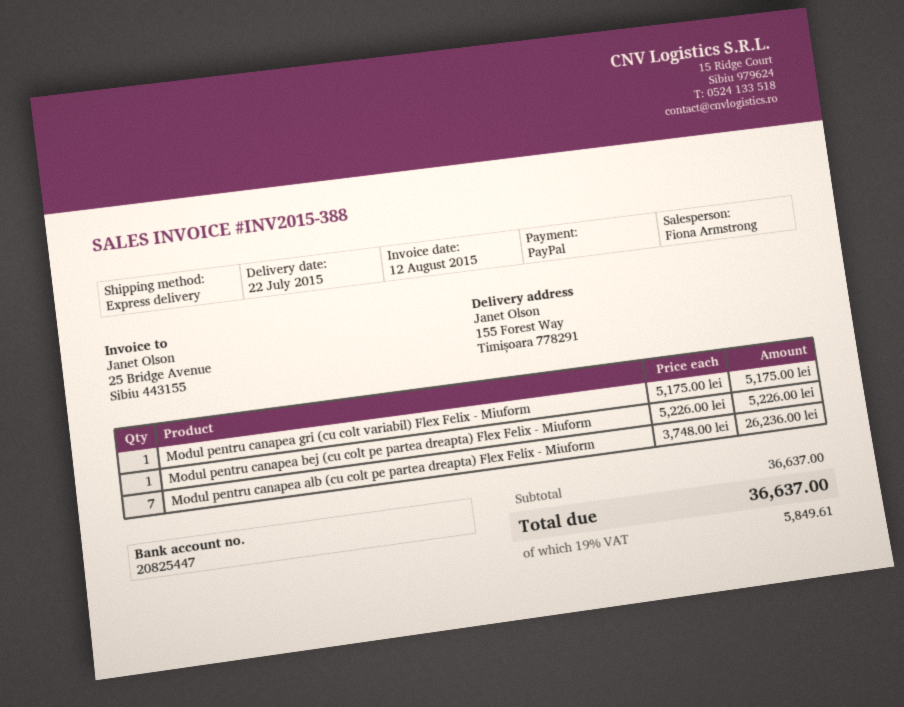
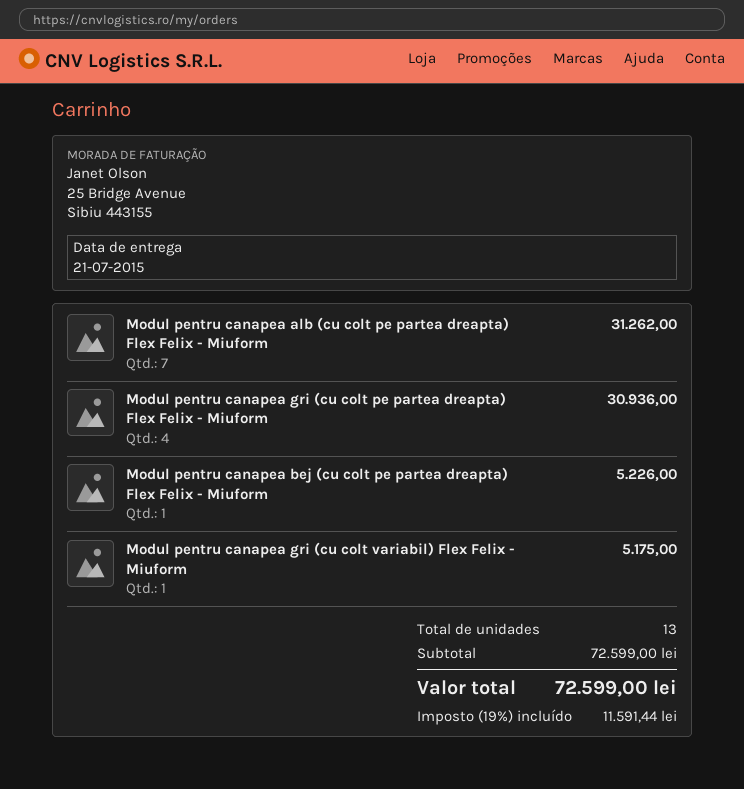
delivery date: 2015-07-22 -> 2015-07-21
Modul pentru canapea alb (cu colt pe partea dreapta) Flex Felix - Miuform: 7 for 26236.00 -> 7 for 31262.00
Modul pentru canapea gri (cu colt pe partea dreapta) Flex Felix - Miuform: none -> 4 for 30936.00
subtotal: 36637.00 -> 72599.00
tax: 19% = 5849.61 -> 19% = 11591.44
total: 36637.00 -> 72599.00

